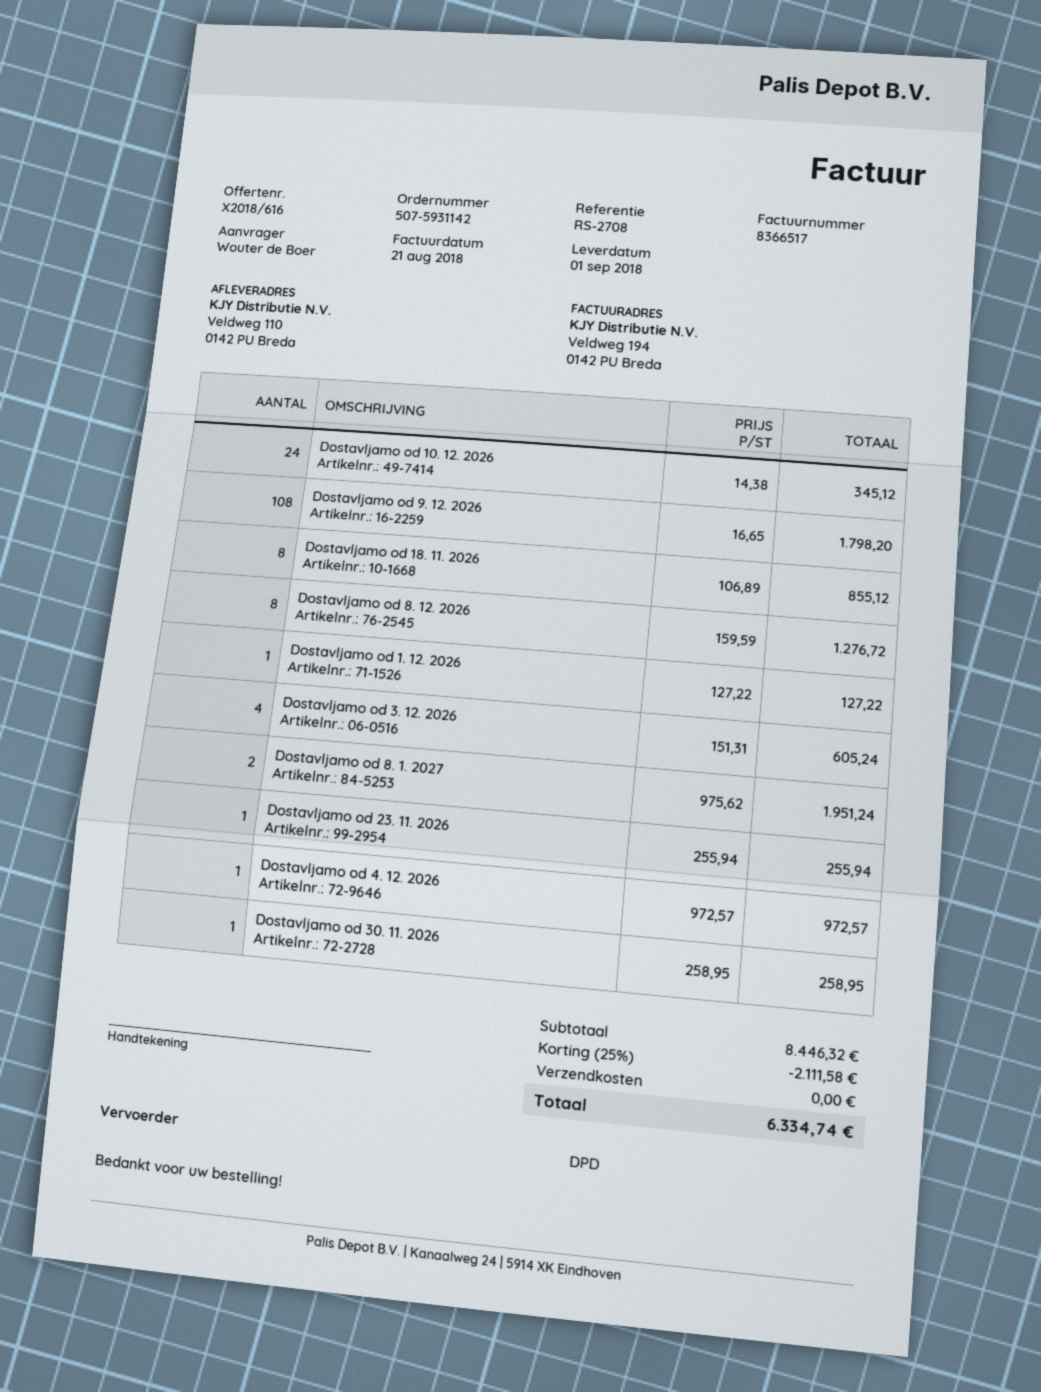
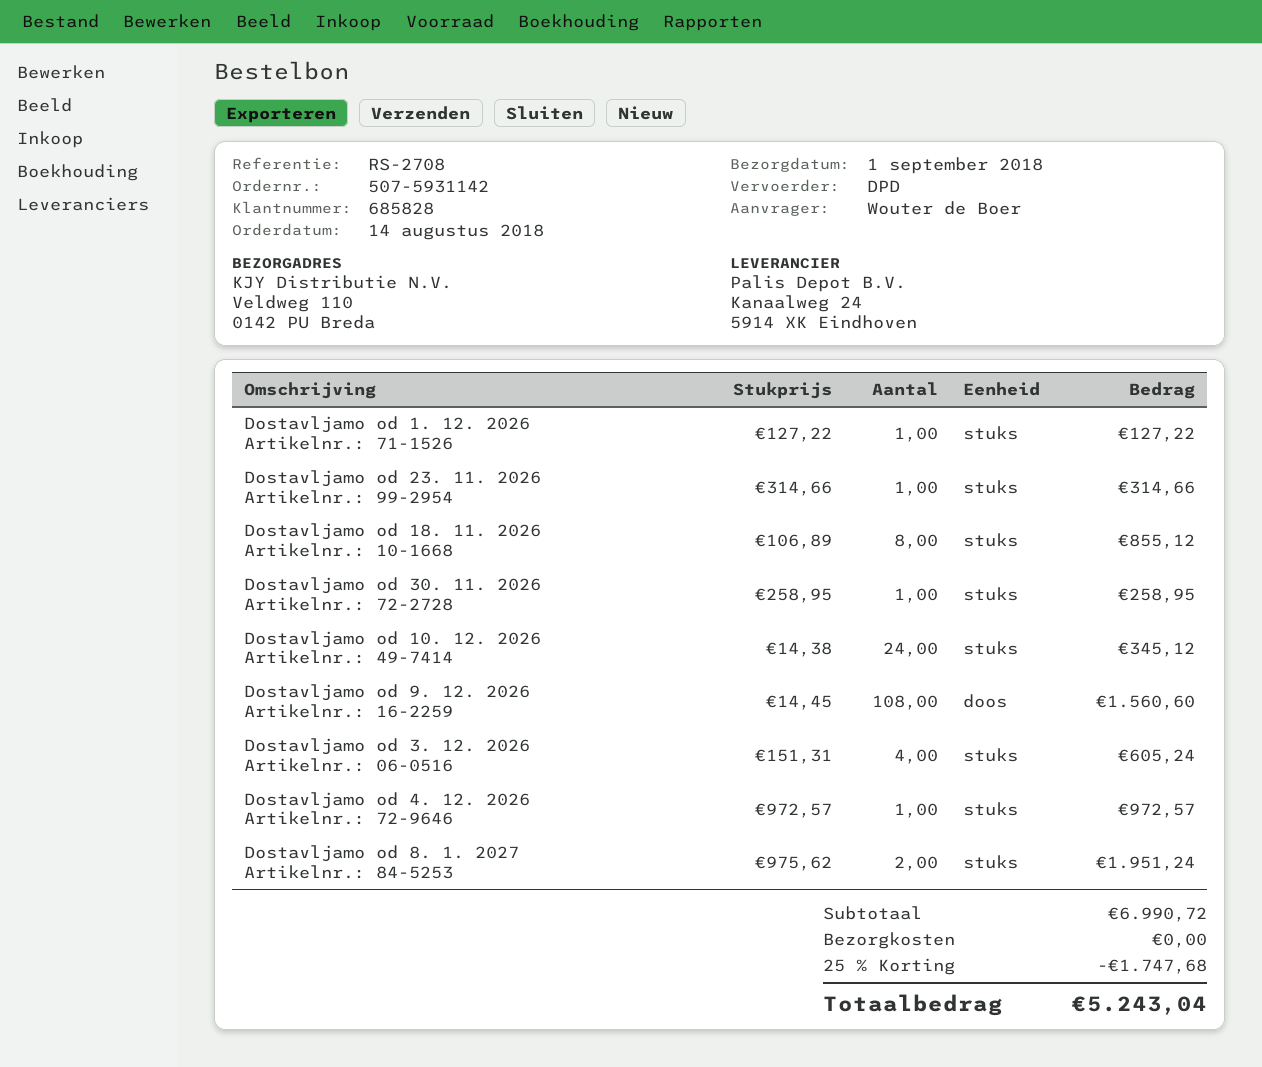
Dostavljamo od 9. 12. 2026: 108 x 16.65 = 1798.20 -> 108 x 14.45 = 1560.60
Dostavljamo od 8. 12. 2026: 8 x 159.59 = 1276.72 -> none
Dostavljamo od 23. 11. 2026: 1 x 255.94 = 255.94 -> 1 x 314.66 = 314.66
subtotal: 8446.32 -> 6990.72
discount: 25% = 2111.58 -> 25% = 1747.68
total: 6334.74 -> 5243.04

